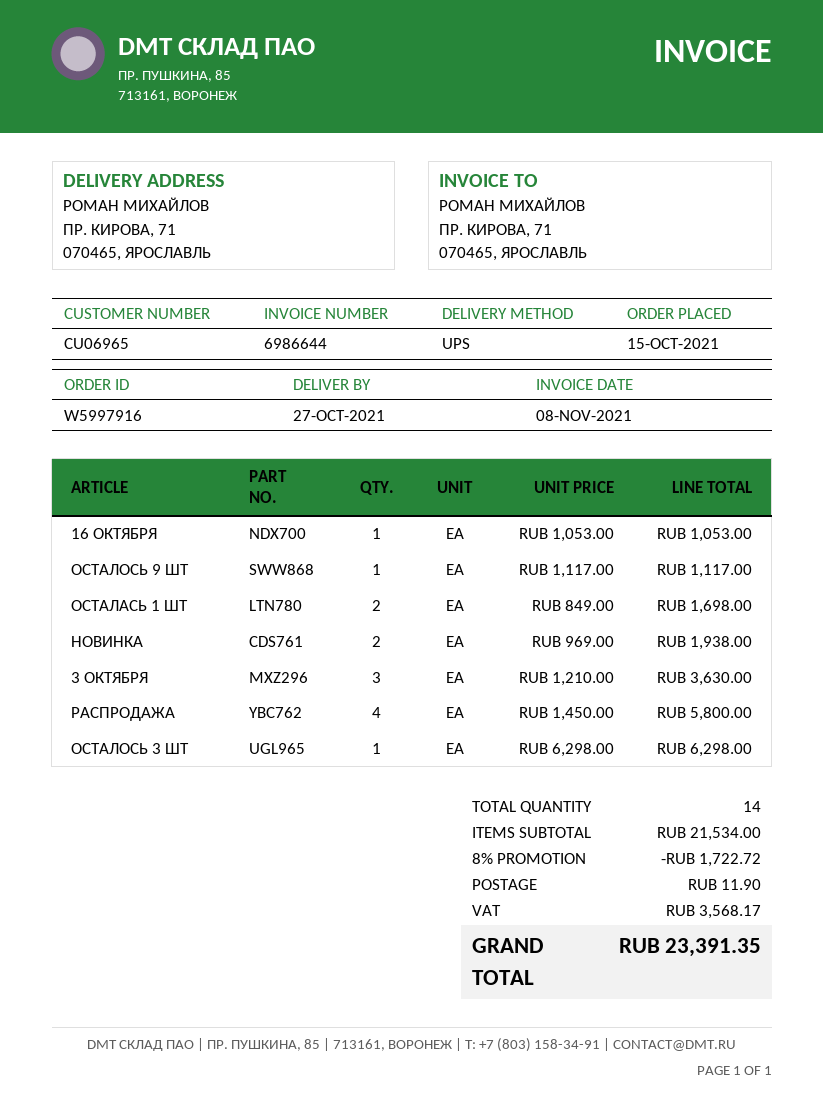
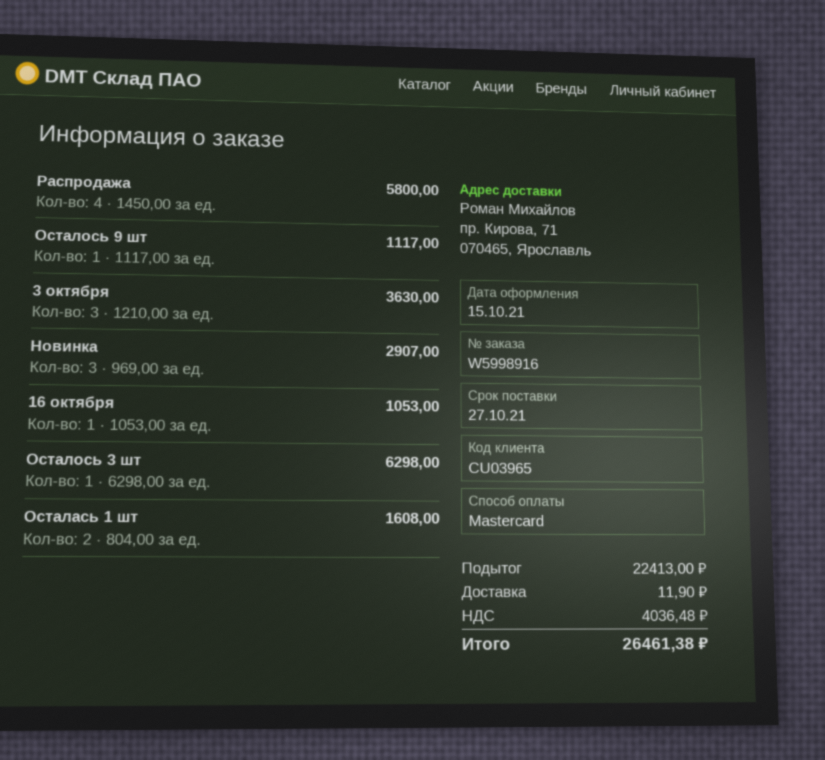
order number: W5997916 -> W5998916
customer number: CU06965 -> CU03965
ОСТАЛАСЬ 1 ШТ: 2 x 849.00 = 1698.00 -> 2 x 804.00 = 1608.00
НОВИНКА: 2 x 969.00 = 1938.00 -> 3 x 969.00 = 2907.00
subtotal: 21534.00 -> 22413.00
discount: 8% = 1722.72 -> none
tax: 3568.17 -> 4036.48
total: 23391.35 -> 26461.38

